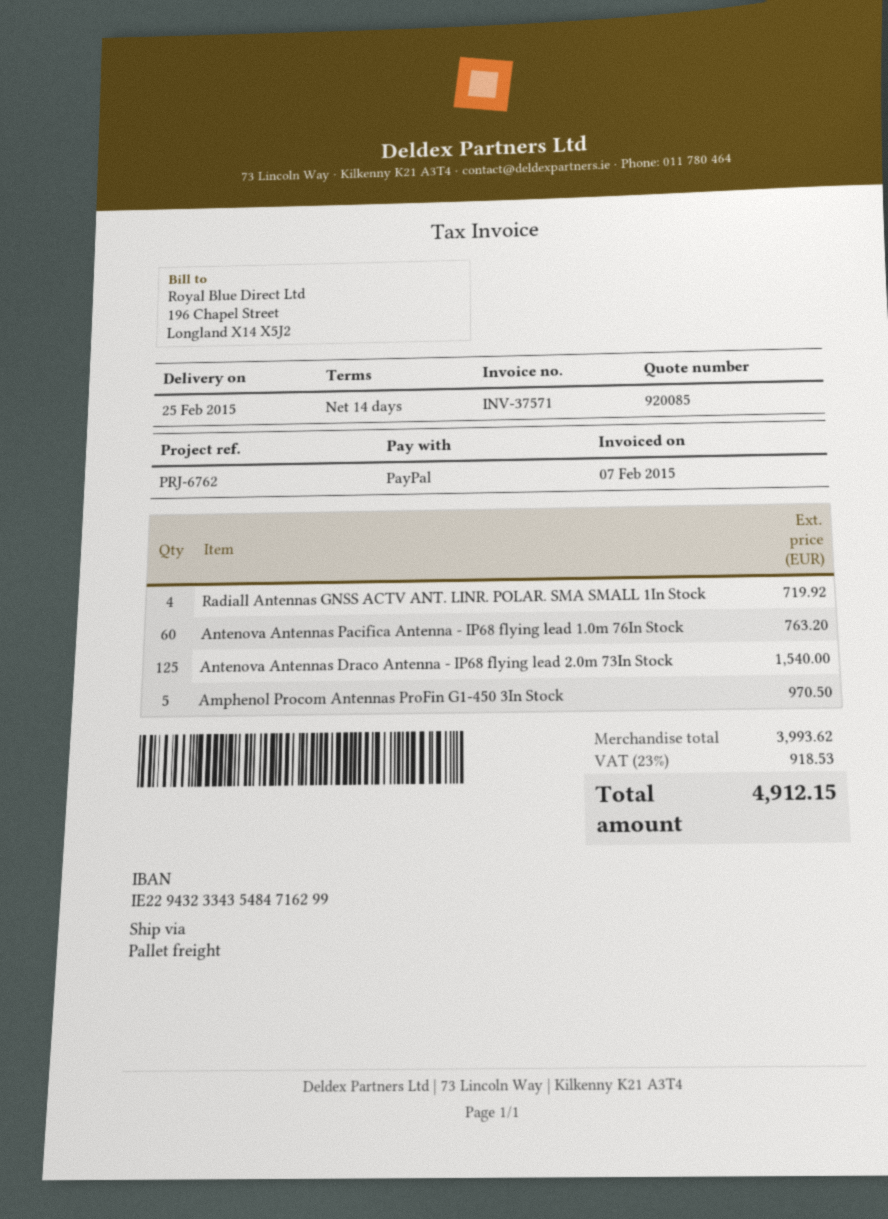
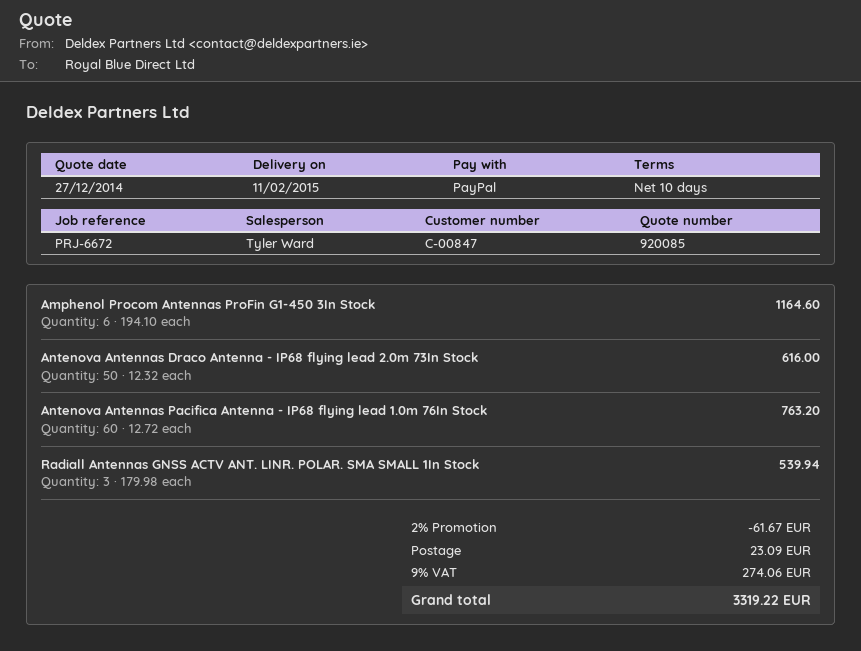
delivery date: 2015-02-25 -> 2015-02-11
payment terms: 14 days -> 10 days
reference: PRJ-6762 -> PRJ-6672
Radiall Antennas GNSS ACTV ANT. LINR. POLAR. SMA SMALL 1In Stock: 4 for 719.92 -> 3 for 539.94
Antenova Antennas Draco Antenna - IP68 flying lead 2.0m 73In Stock: 125 for 1540.00 -> 50 for 616.00
Amphenol Procom Antennas ProFin G1-450 3In Stock: 5 for 970.50 -> 6 for 1164.60
discount: none -> 2% = 61.67
shipping: none -> 23.09
tax: 23% = 918.53 -> 9% = 274.06
total: 4912.15 -> 3319.22

